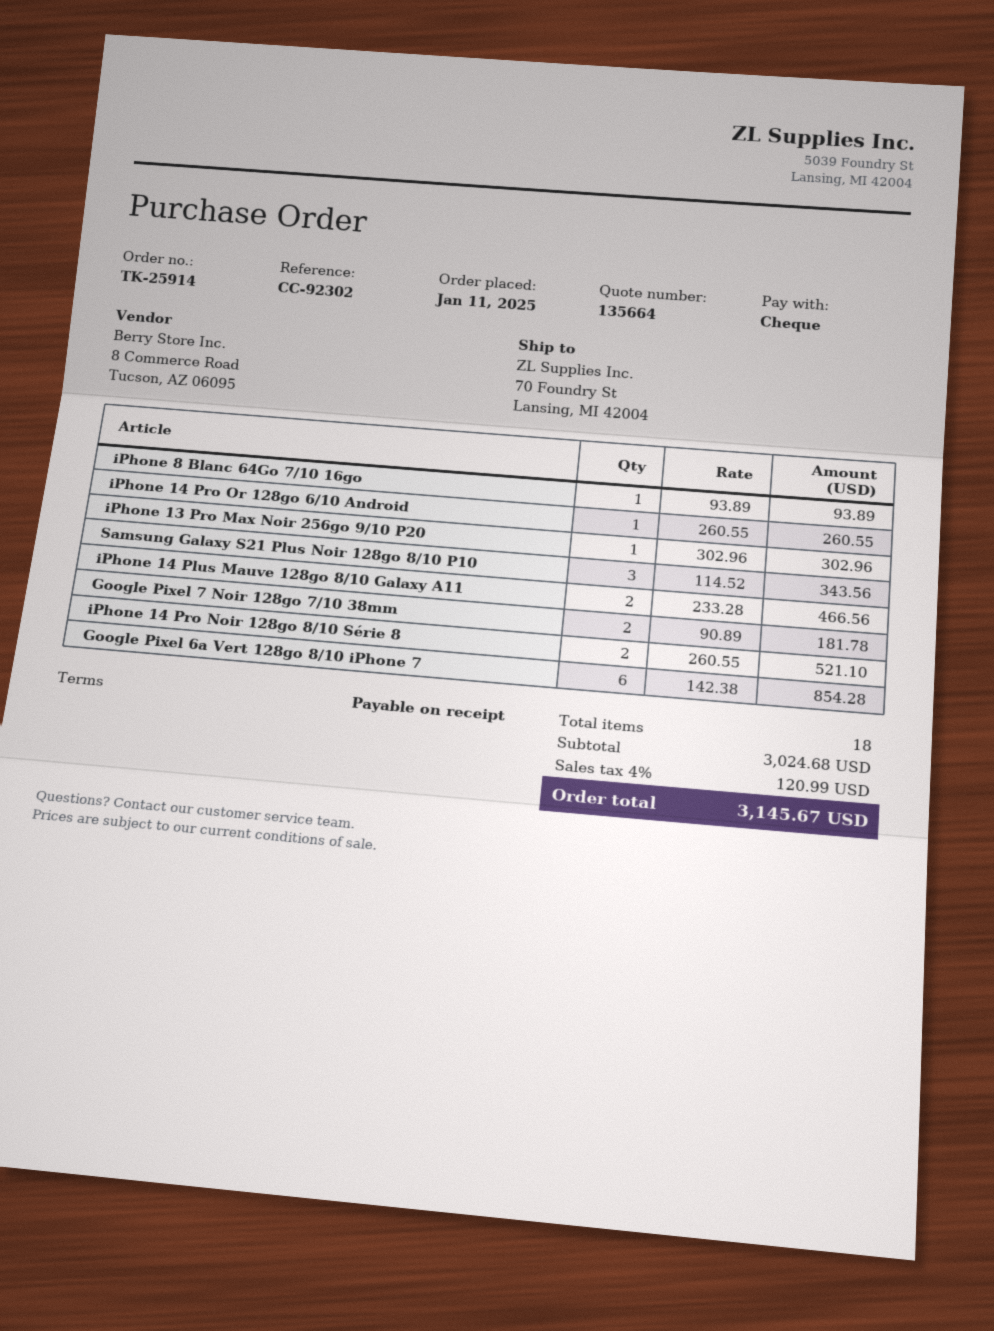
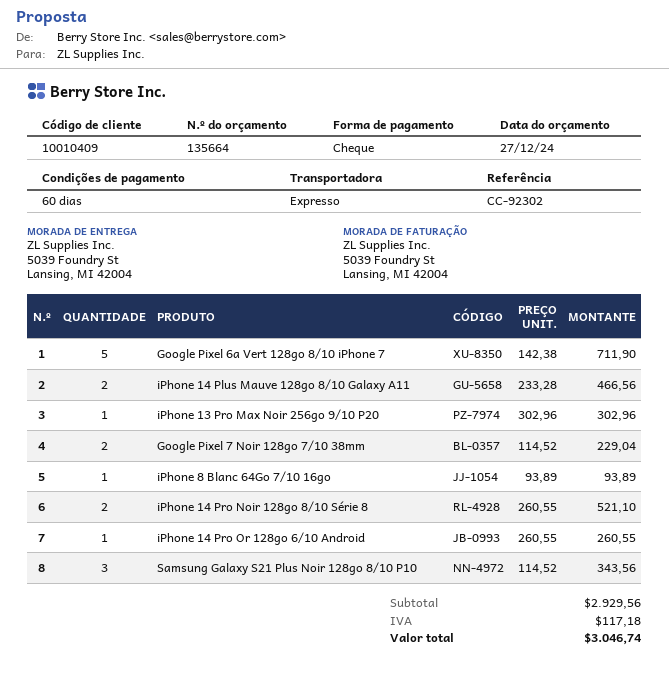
payment terms: on receipt -> 60 days
ship to: 70 Foundry St, Lansing, MI 42004 -> 5039 Foundry St, Lansing, MI 42004
Google Pixel 7 Noir 128go 7/10 38mm: 2 x 90.89 = 181.78 -> 2 x 114.52 = 229.04
Google Pixel 6a Vert 128go 8/10 iPhone 7: 6 x 142.38 = 854.28 -> 5 x 142.38 = 711.90
subtotal: 3024.68 -> 2929.56
tax: 120.99 -> 117.18
total: 3145.67 -> 3046.74

